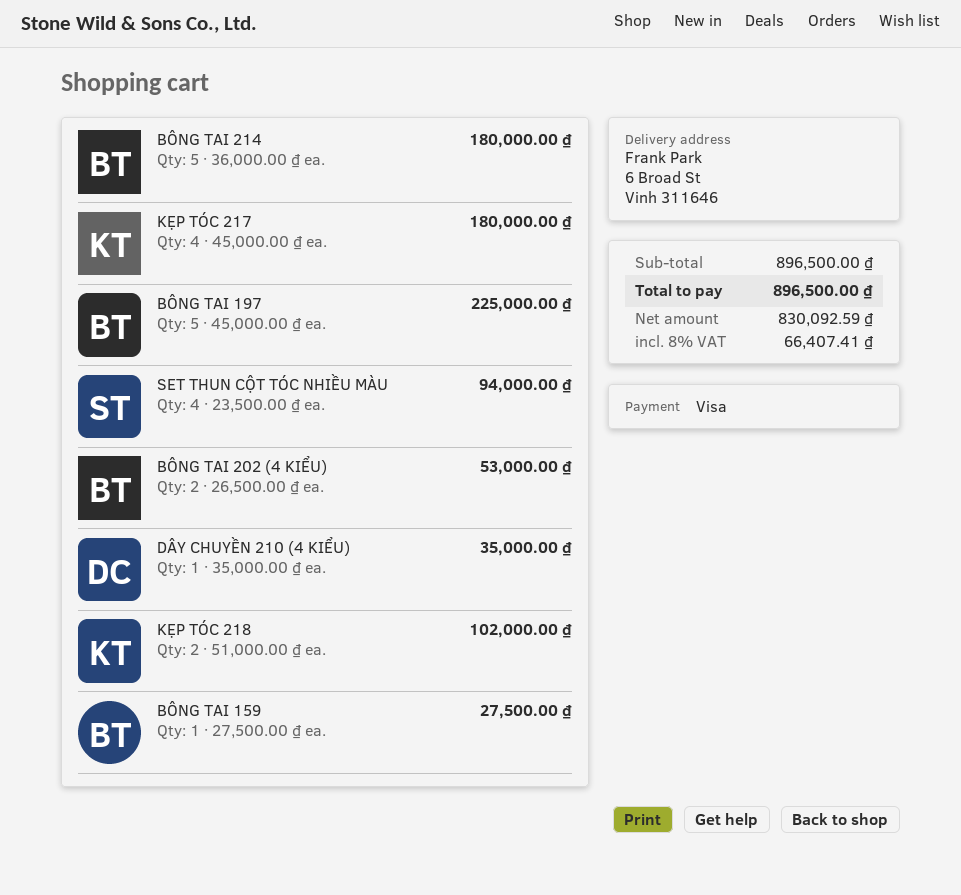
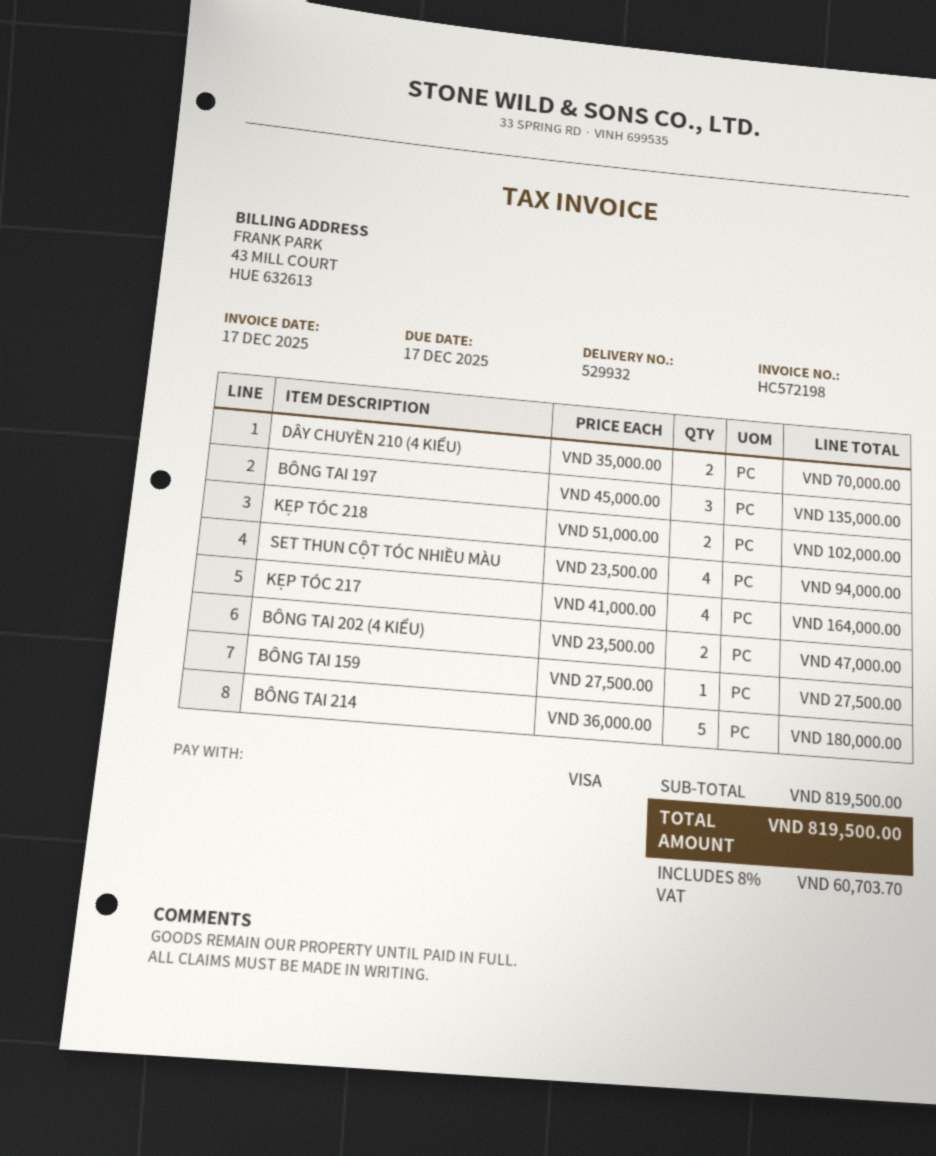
KẸP TÓC 217: 4 x 45000.00 = 180000.00 -> 4 x 41000.00 = 164000.00
BÔNG TAI 197: 5 x 45000.00 = 225000.00 -> 3 x 45000.00 = 135000.00
BÔNG TAI 202 (4 KIỂU): 2 x 26500.00 = 53000.00 -> 2 x 23500.00 = 47000.00
DÂY CHUYỀN 210 (4 KIỂU): 1 x 35000.00 = 35000.00 -> 2 x 35000.00 = 70000.00
subtotal: 896500.00 -> 819500.00
tax: 8% = 66407.41 -> 8% = 60703.70
total: 896500.00 -> 819500.00

